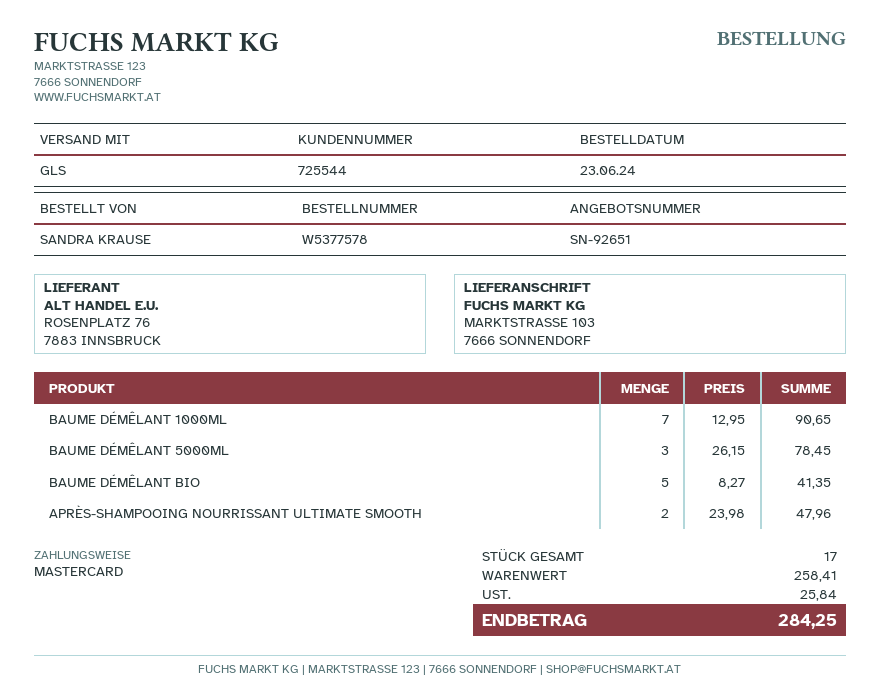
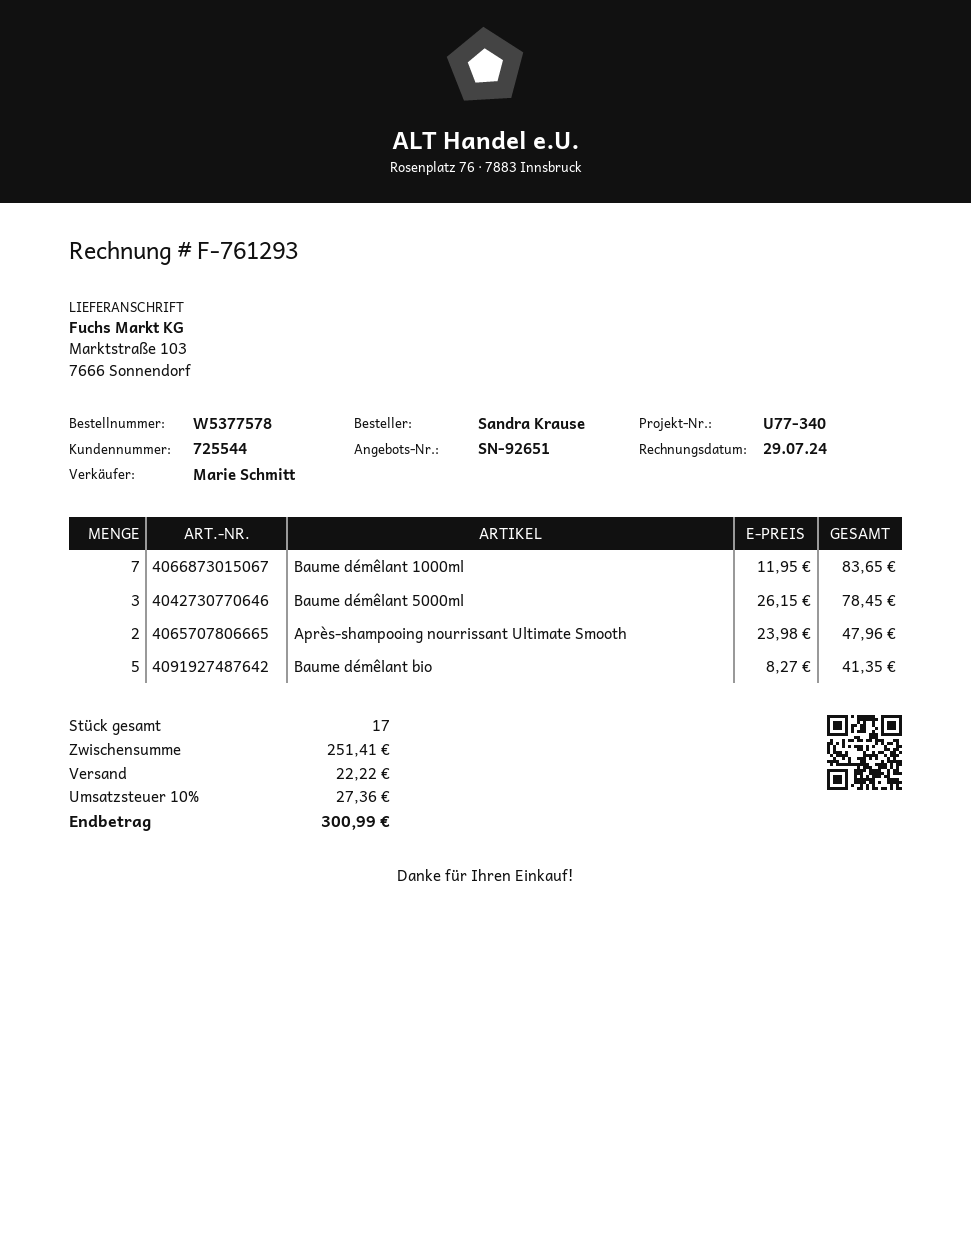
BAUME DÉMÊLANT 1000ML: 7 x 12.95 = 90.65 -> 7 x 11.95 = 83.65
subtotal: 258.41 -> 251.41
shipping: none -> 22.22
tax: 25.84 -> 27.36
total: 284.25 -> 300.99

